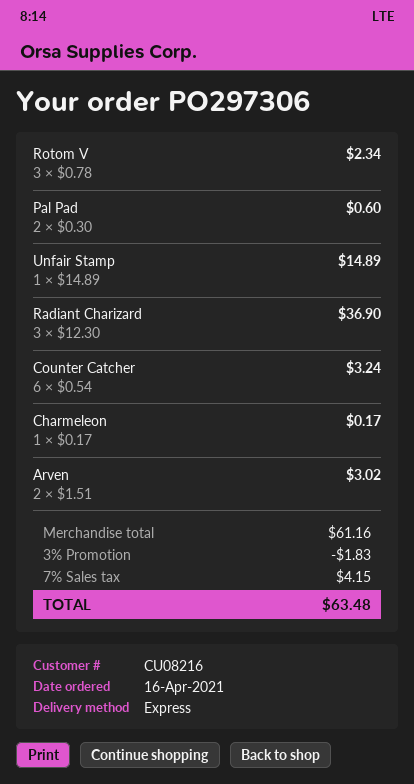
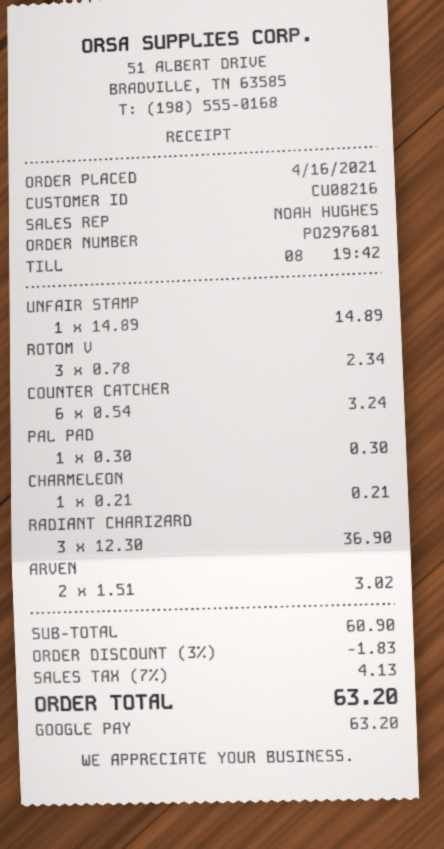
order number: PO297306 -> PO297681
Pal Pad: 2 x 0.30 = 0.60 -> 1 x 0.30 = 0.30
Charmeleon: 1 x 0.17 = 0.17 -> 1 x 0.21 = 0.21
subtotal: 61.16 -> 60.90
tax: 7% = 4.15 -> 7% = 4.13
total: 63.48 -> 63.20

